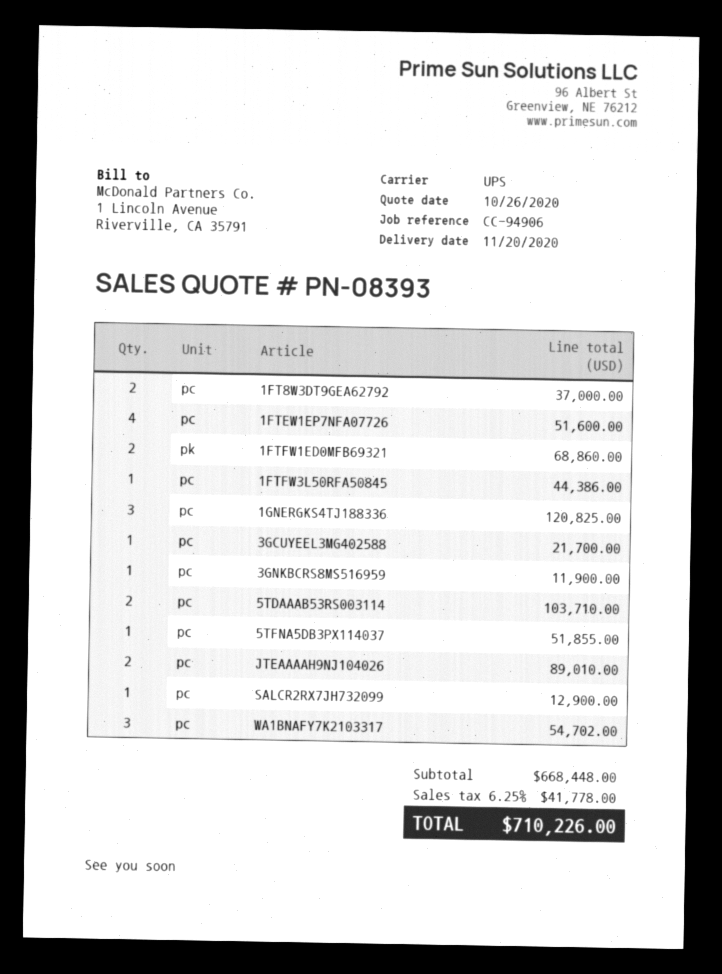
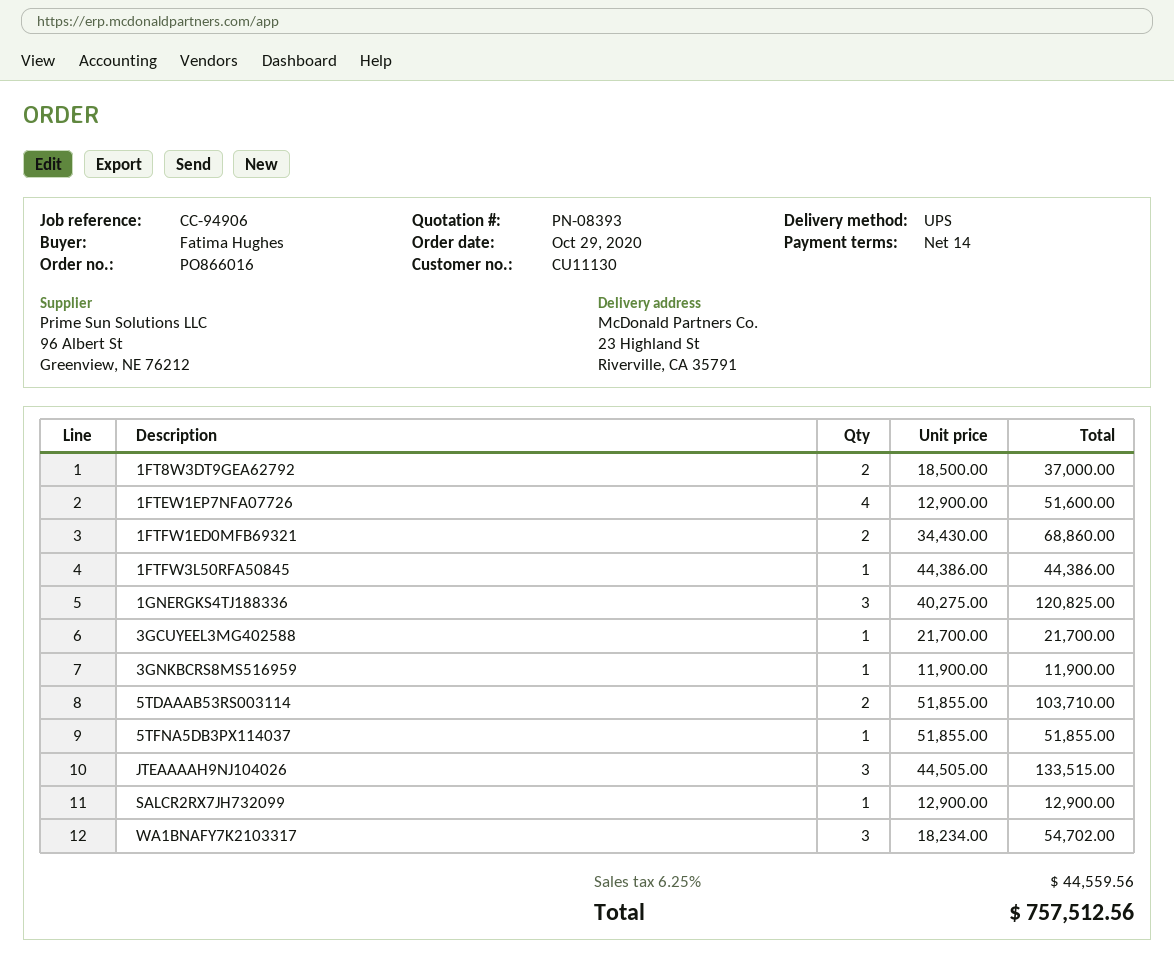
JTEAAAAH9NJ104026: 2 for 89010.00 -> 3 for 133515.00
tax: 6.25% = 41778.00 -> 6.25% = 44559.56
total: 710226.00 -> 757512.56

